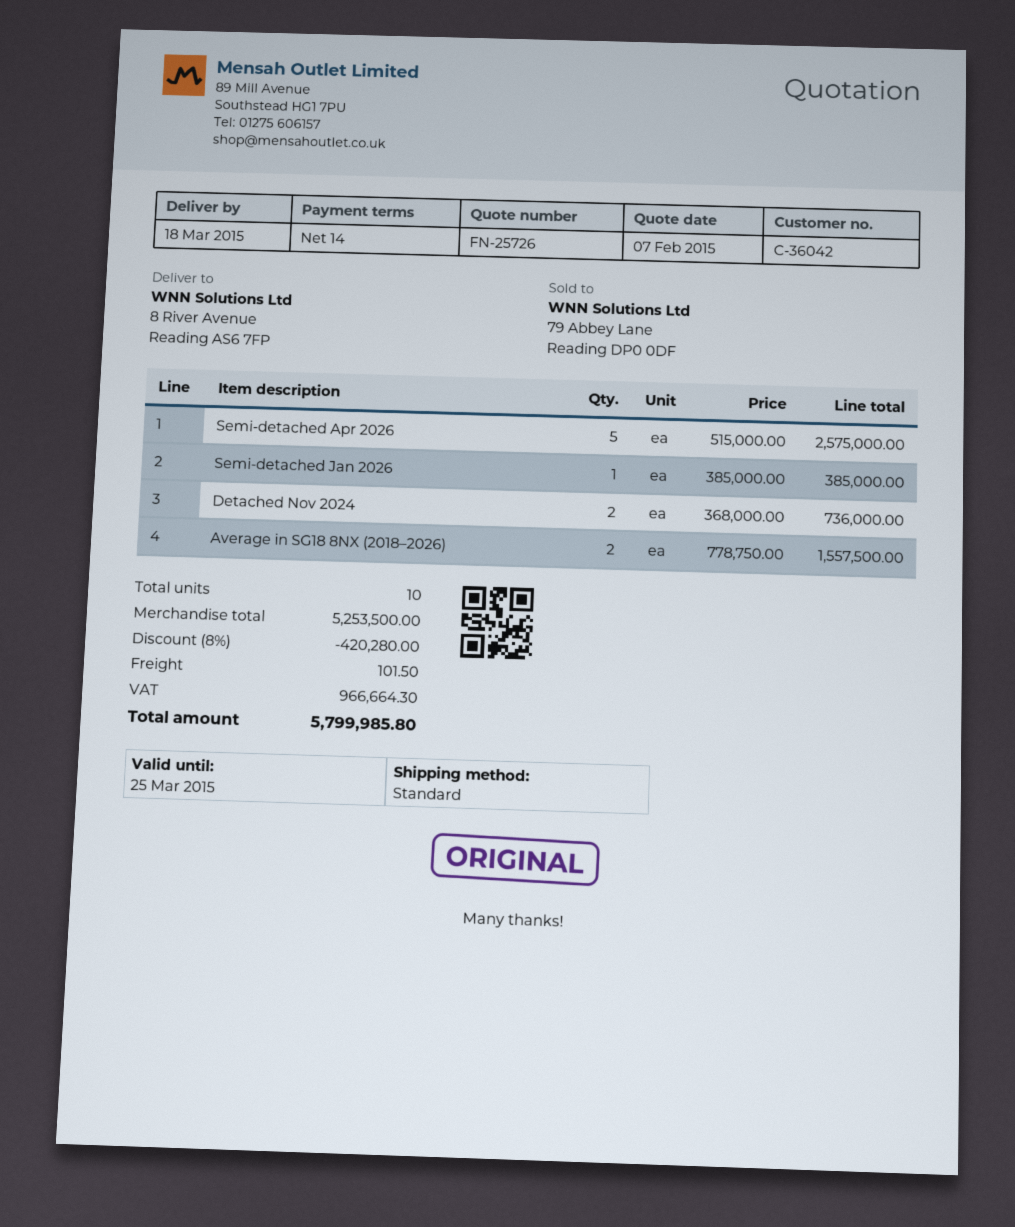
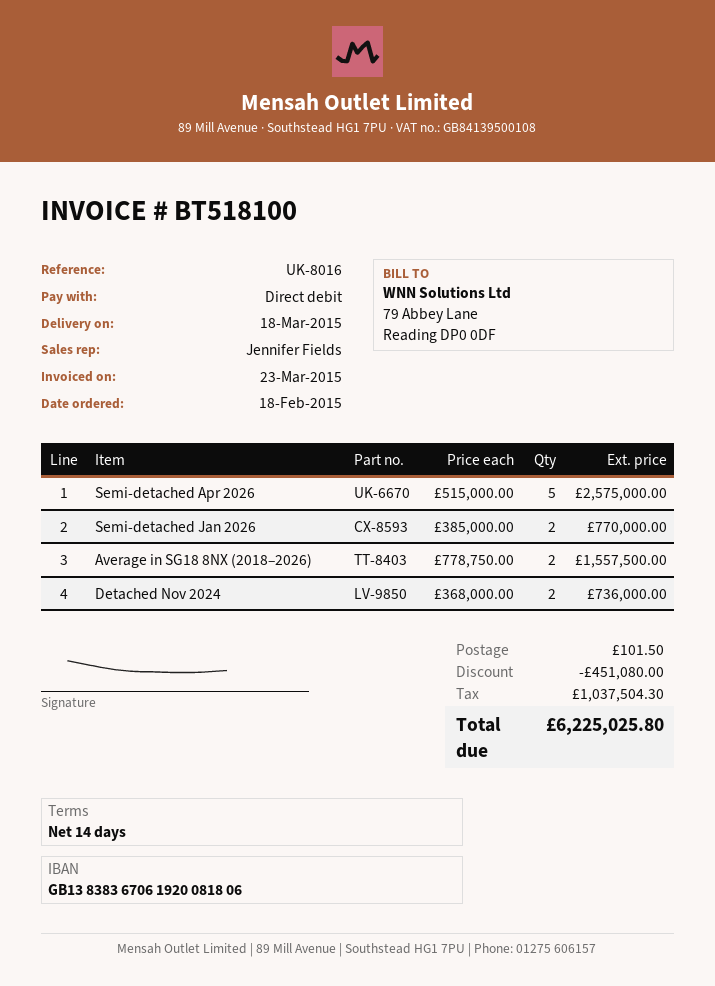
Semi-detached Jan 2026: 1 x 385000.00 = 385000.00 -> 2 x 385000.00 = 770000.00
discount: 420280.00 -> 451080.00
tax: 966664.30 -> 1037504.30
total: 5799985.80 -> 6225025.80

